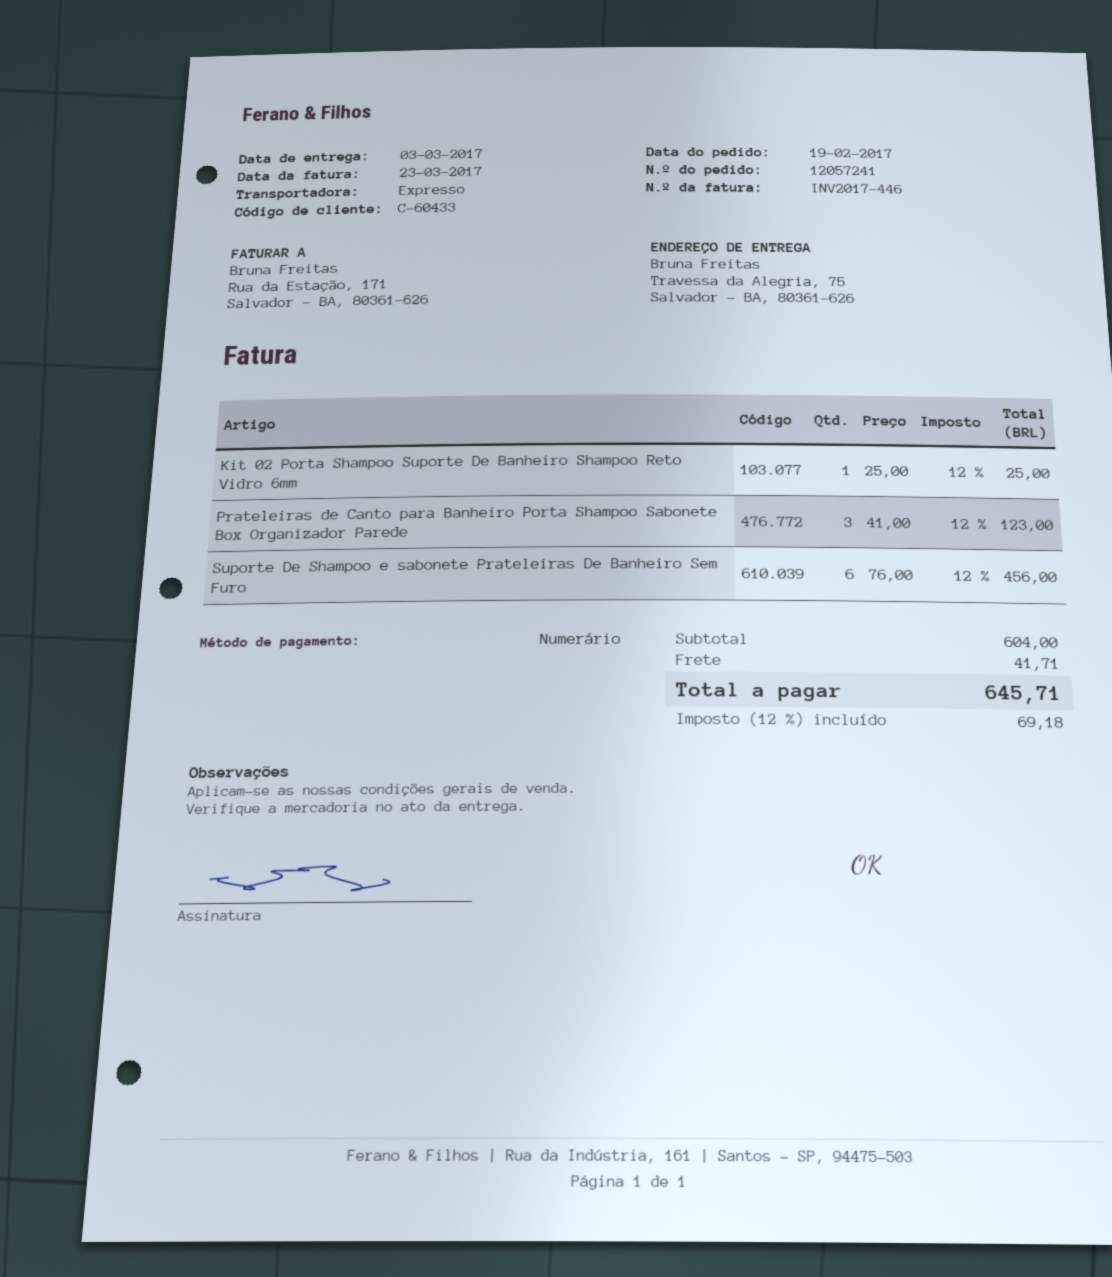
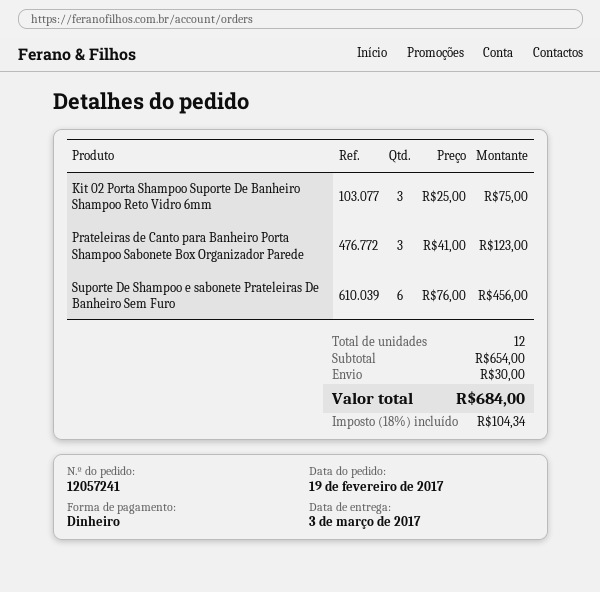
Kit 02 Porta Shampoo Suporte De Banheiro Shampoo Reto Vidro 6mm: 1 x 25.00 = 25.00 -> 3 x 25.00 = 75.00
subtotal: 604.00 -> 654.00
shipping: 41.71 -> 30.00
tax: 12% = 69.18 -> 18% = 104.34
total: 645.71 -> 684.00

